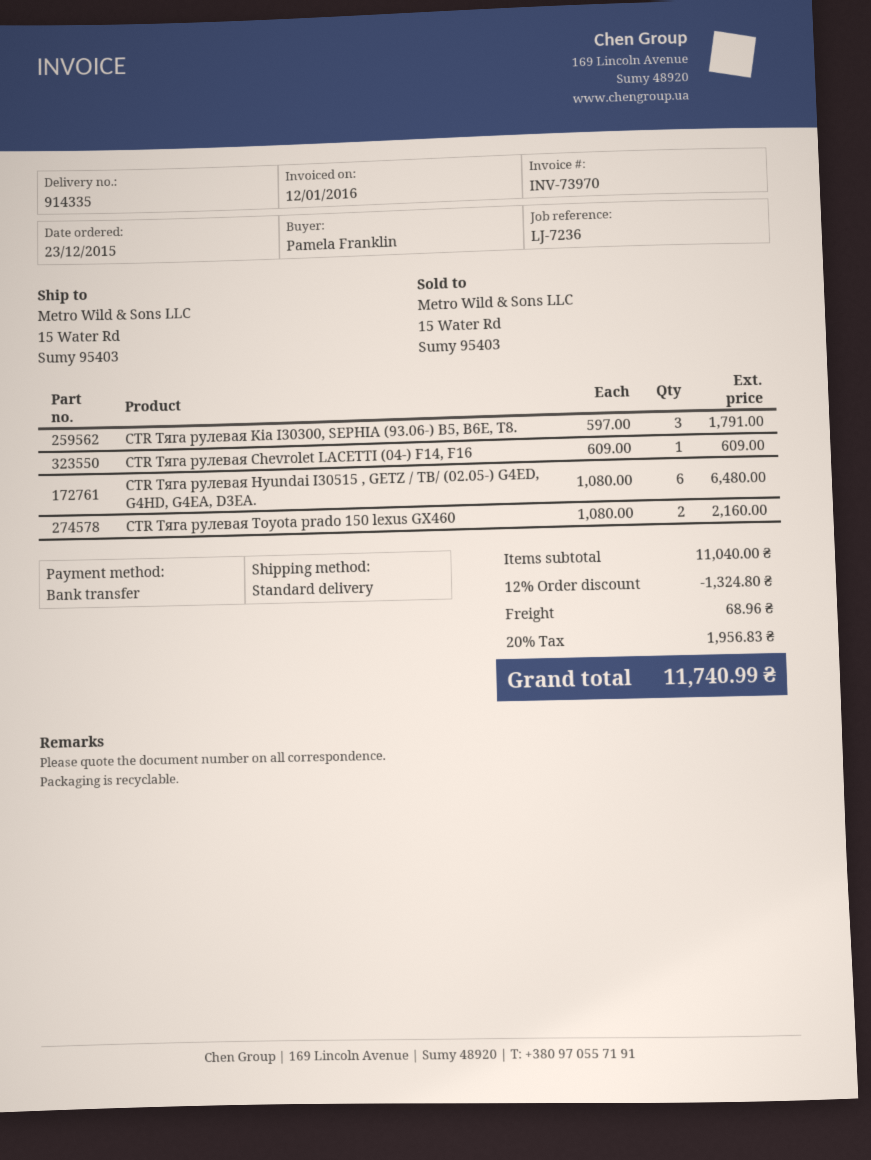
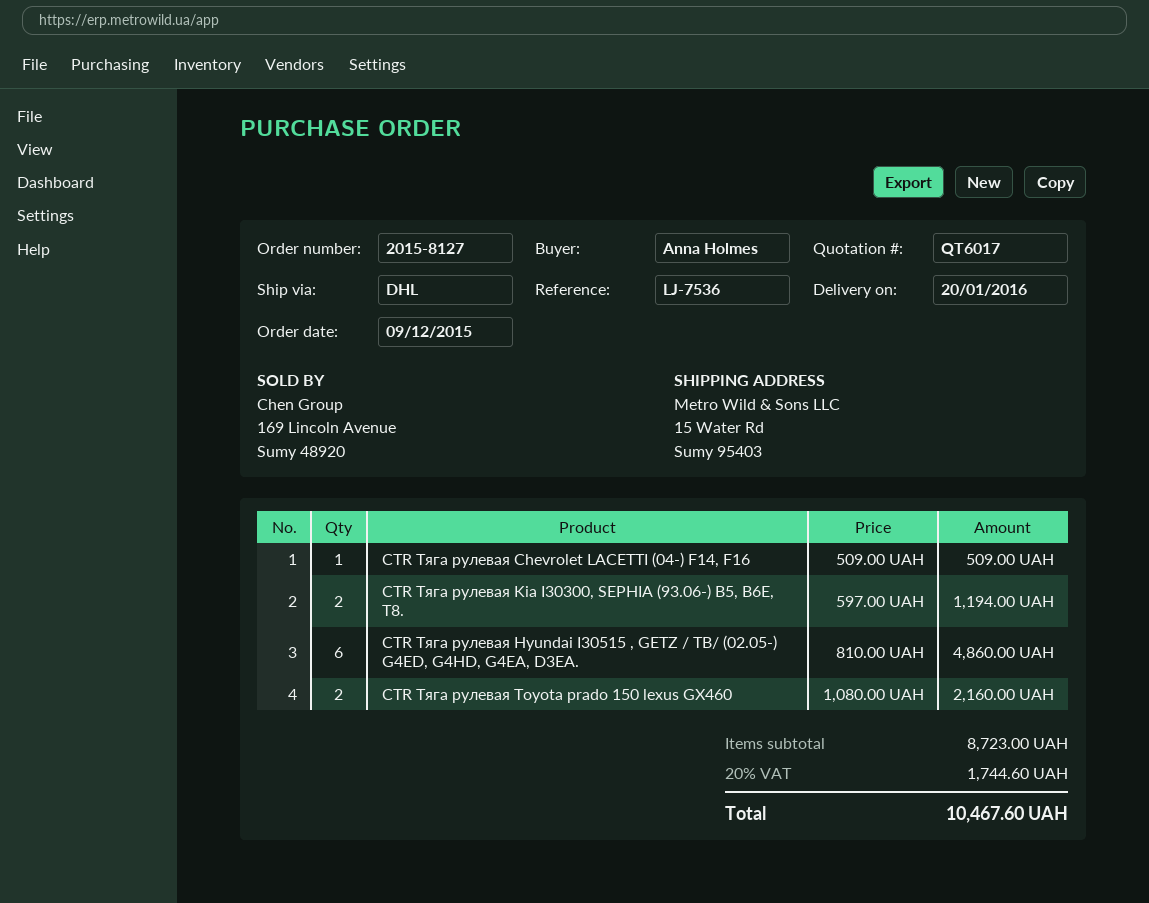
order date: 2015-12-23 -> 2015-12-09
reference: LJ-7236 -> LJ-7536
ordered by: Pamela Franklin -> Anna Holmes
shipping method: standard -> DHL
CTR Тяга рулевая Kia I30300, SEPHIA (93.06-) B5, B6E, T8.: 3 x 597.00 = 1791.00 -> 2 x 597.00 = 1194.00
CTR Тяга рулевая Chevrolet LACETTI (04-) F14, F16: 1 x 609.00 = 609.00 -> 1 x 509.00 = 509.00
CTR Тяга рулевая Hyundai I30515 , GETZ / TB/ (02.05-) G4ED, G4HD, G4EA, D3EA.: 6 x 1080.00 = 6480.00 -> 6 x 810.00 = 4860.00
subtotal: 11040.00 -> 8723.00
discount: 12% = 1324.80 -> none
shipping: 68.96 -> none
tax: 20% = 1956.83 -> 20% = 1744.60
total: 11740.99 -> 10467.60

